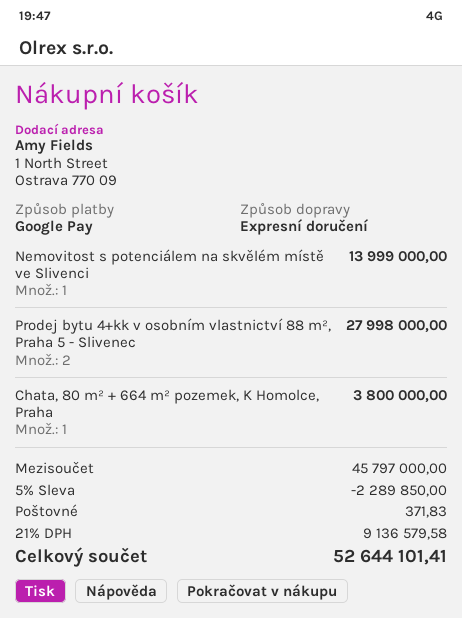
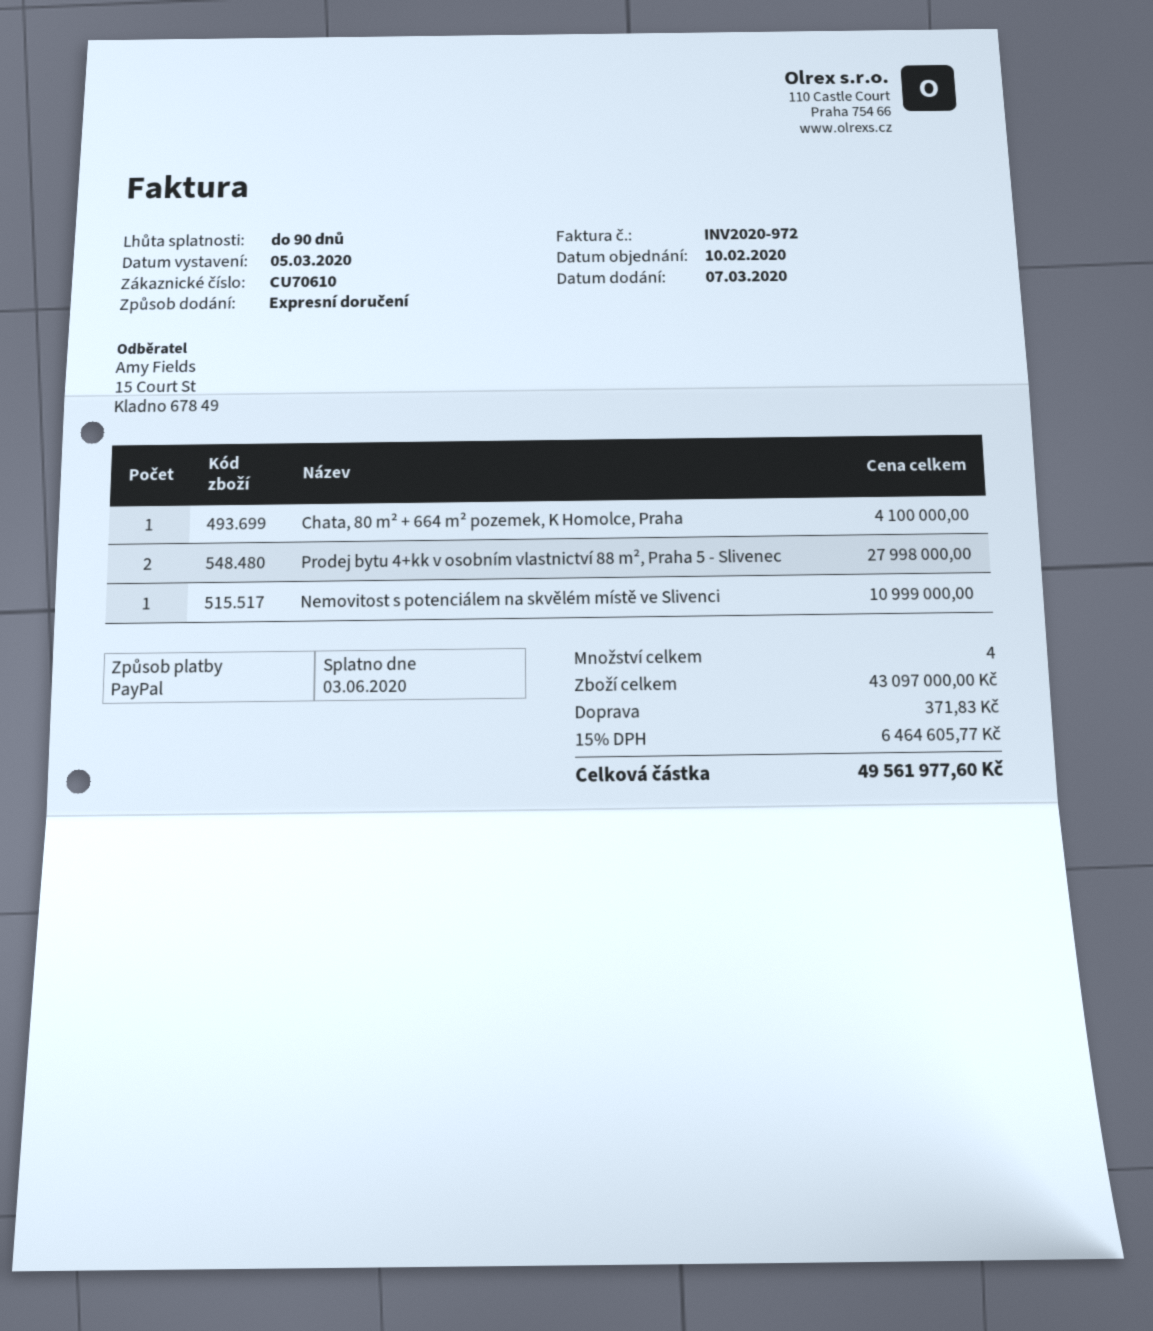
payment method: Google Pay -> PayPal
Nemovitost s potenciálem na skvělém místě ve Slivenci: 1 for 13999000.00 -> 1 for 10999000.00
Chata, 80 m² + 664 m² pozemek, K Homolce, Praha: 1 for 3800000.00 -> 1 for 4100000.00
subtotal: 45797000.00 -> 43097000.00
discount: 5% = 2289850.00 -> none
tax: 21% = 9136579.58 -> 15% = 6464605.77
total: 52644101.41 -> 49561977.60

